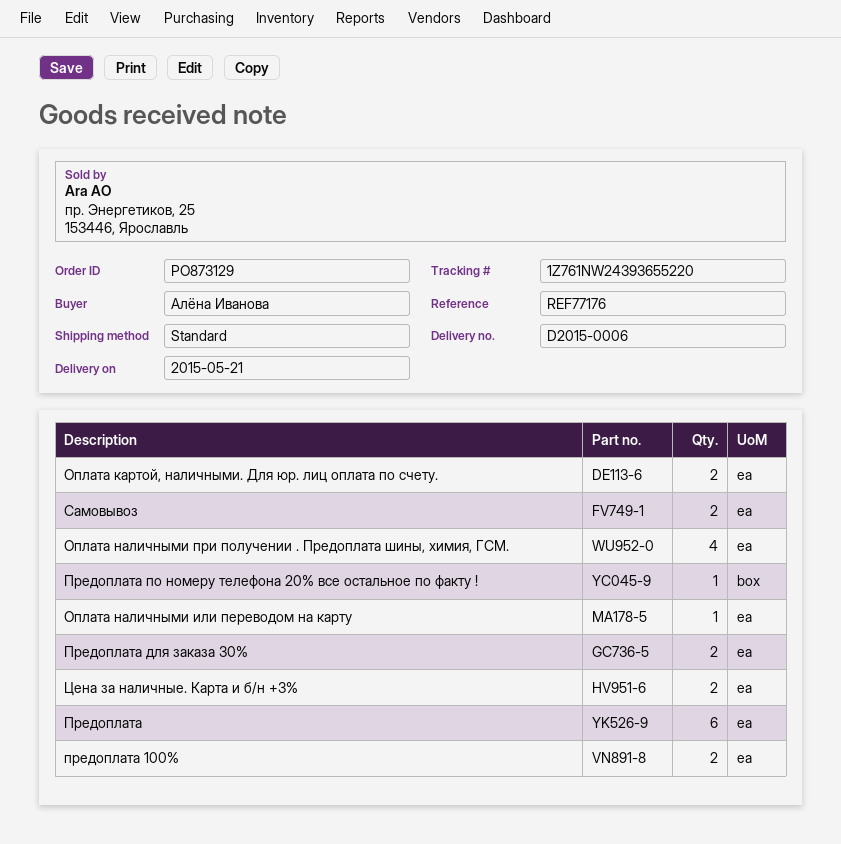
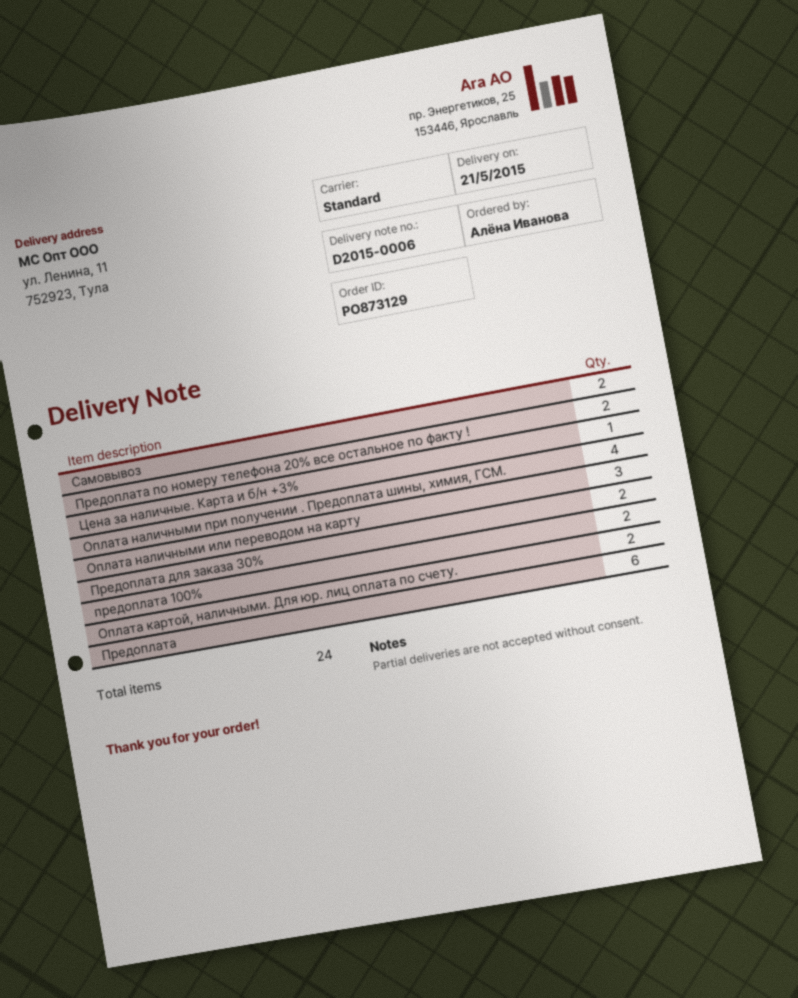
Предоплата по номеру телефона 20% все остальное по факту !: 1 -> 2
Оплата наличными или переводом на карту: 1 -> 3
Цена за наличные. Карта и б/н +3%: 2 -> 1

